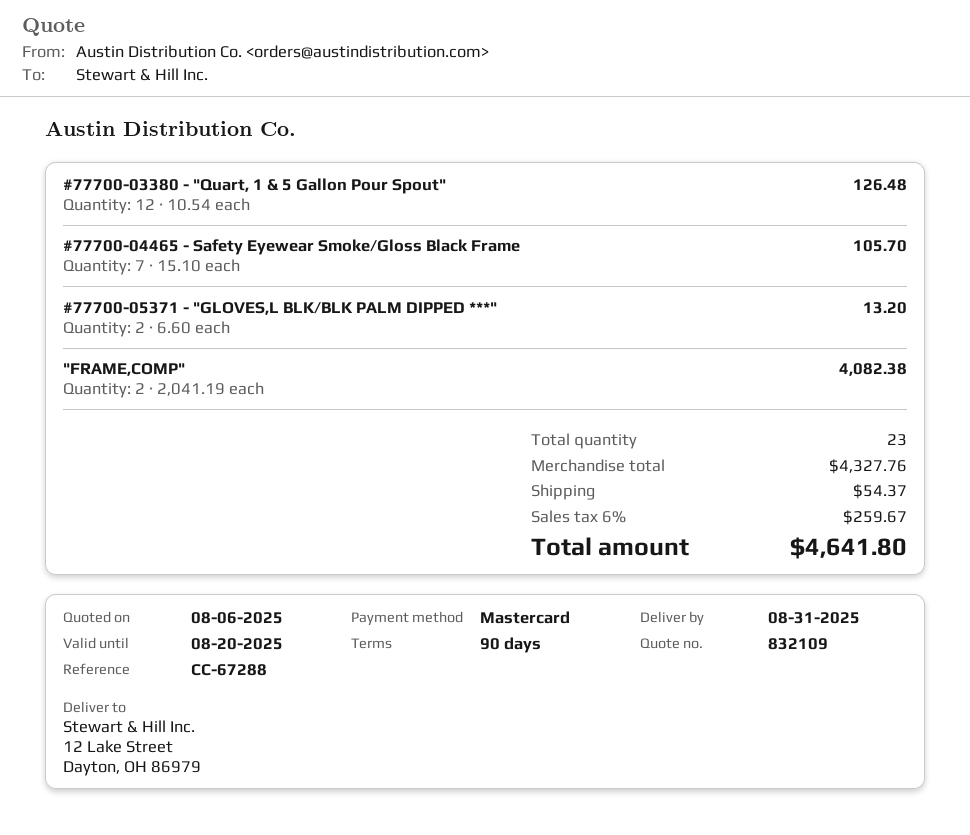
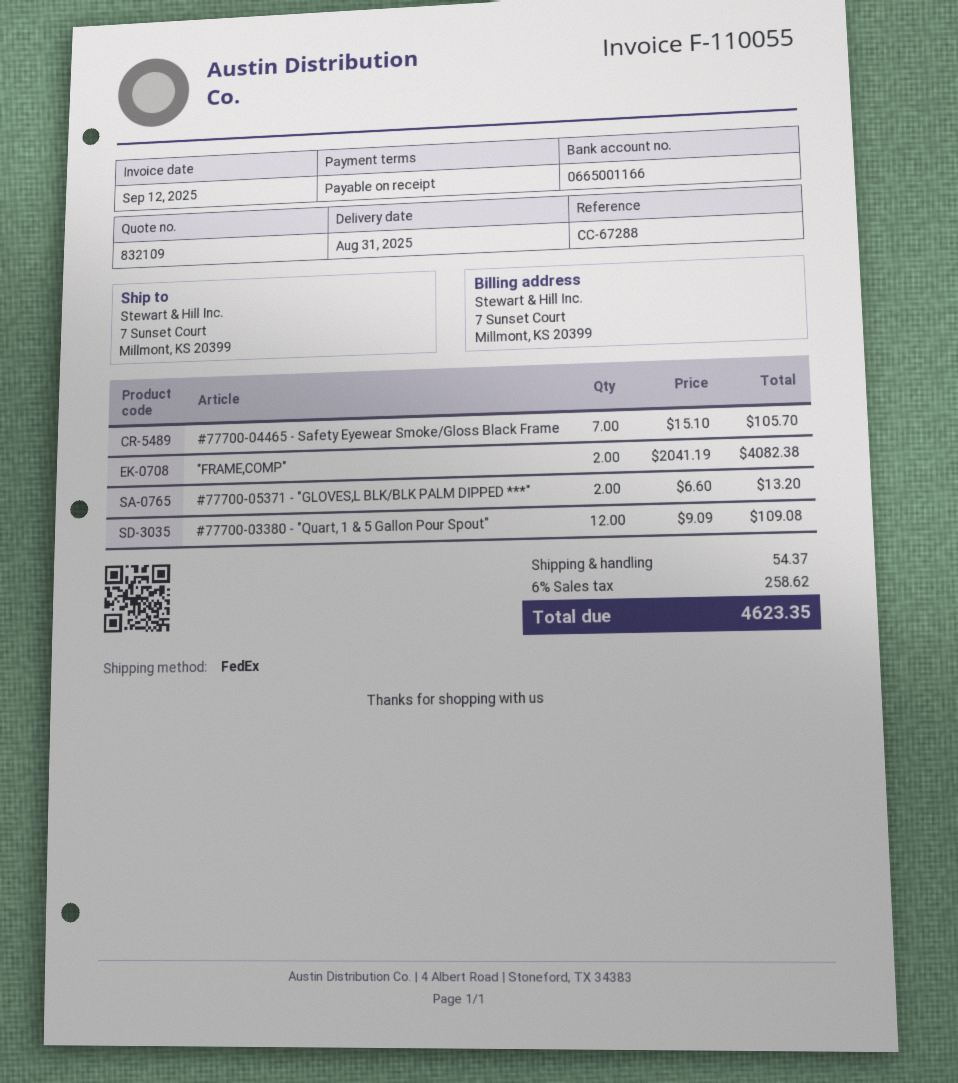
payment terms: 90 days -> on receipt
ship to: 12 Lake Street, Dayton, OH 86979 -> 7 Sunset Court, Millmont, KS 20399
#77700-03380 - "Quart, 1 & 5 Gallon Pour Spout": 12 x 10.54 = 126.48 -> 12 x 9.09 = 109.08
tax: 6% = 259.67 -> 6% = 258.62
total: 4641.80 -> 4623.35

